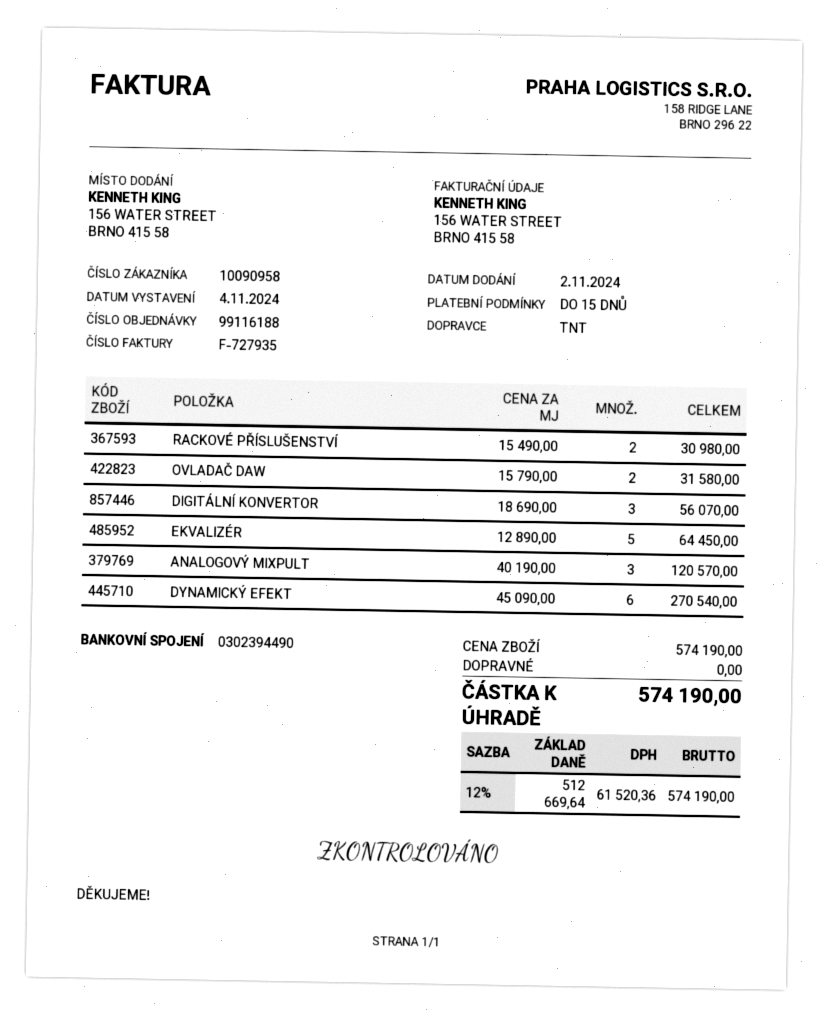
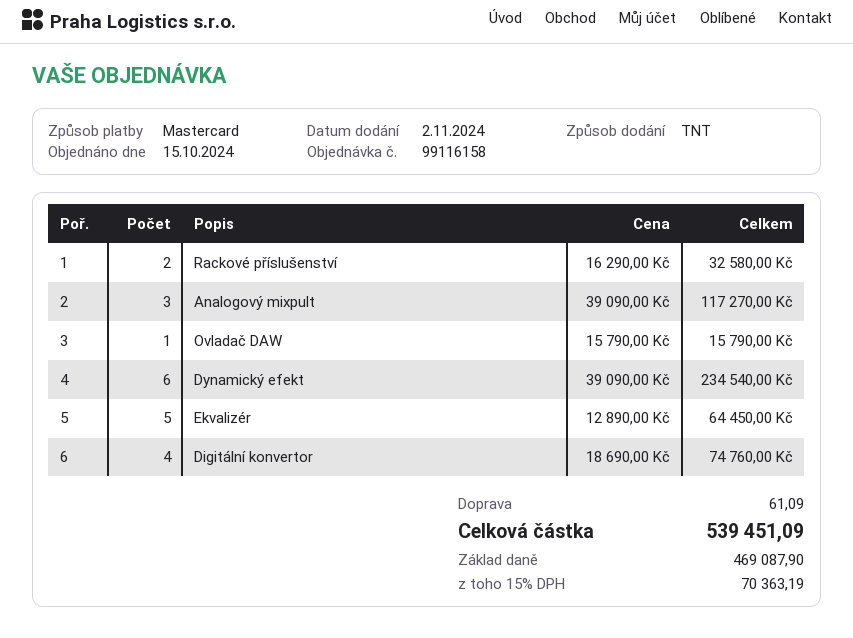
order number: 99116188 -> 99116158
RACKOVÉ PŘÍSLUŠENSTVÍ: 2 x 15490.00 = 30980.00 -> 2 x 16290.00 = 32580.00
OVLADAČ DAW: 2 x 15790.00 = 31580.00 -> 1 x 15790.00 = 15790.00
DIGITÁLNÍ KONVERTOR: 3 x 18690.00 = 56070.00 -> 4 x 18690.00 = 74760.00
ANALOGOVÝ MIXPULT: 3 x 40190.00 = 120570.00 -> 3 x 39090.00 = 117270.00
DYNAMICKÝ EFEKT: 6 x 45090.00 = 270540.00 -> 6 x 39090.00 = 234540.00
shipping: 0.00 -> 61.09
net: 512669.64 -> 469087.90
tax: 12% = 61520.36 -> 15% = 70363.19
total: 574190.00 -> 539451.09

